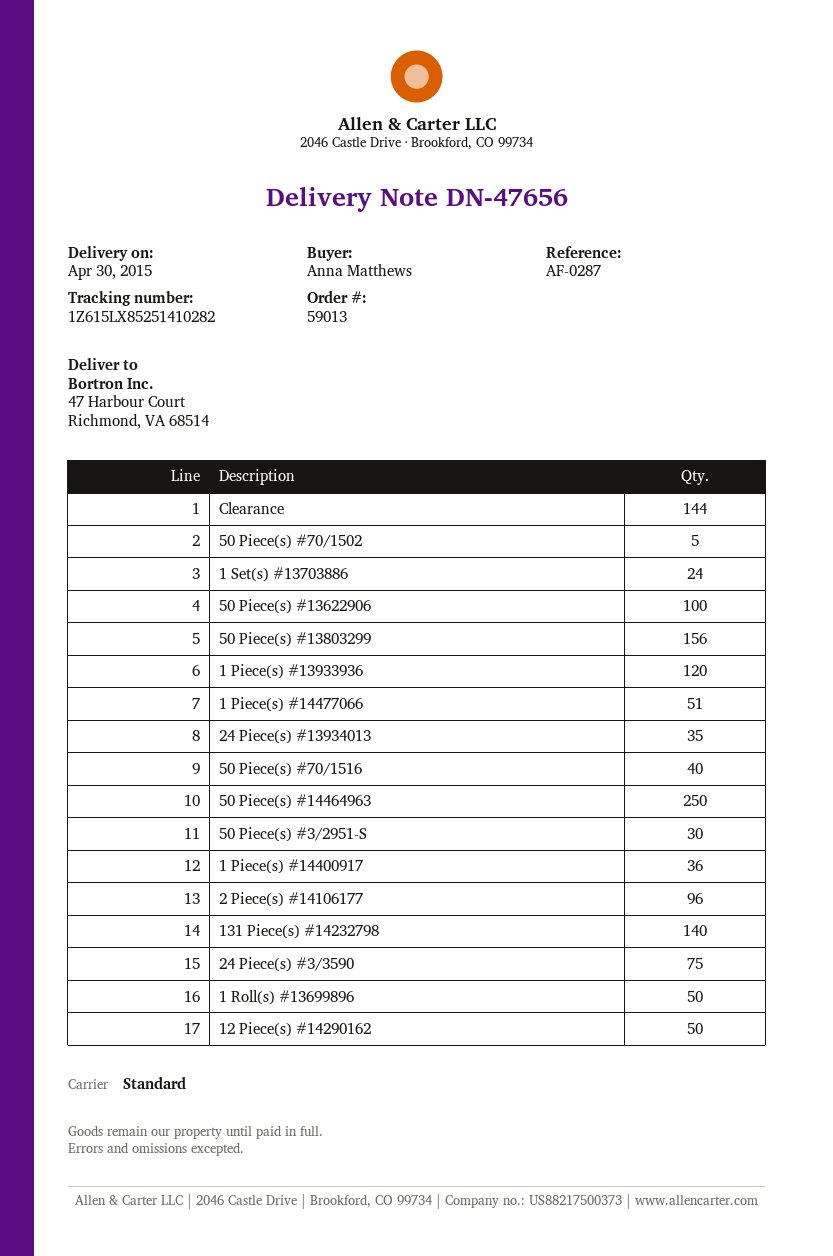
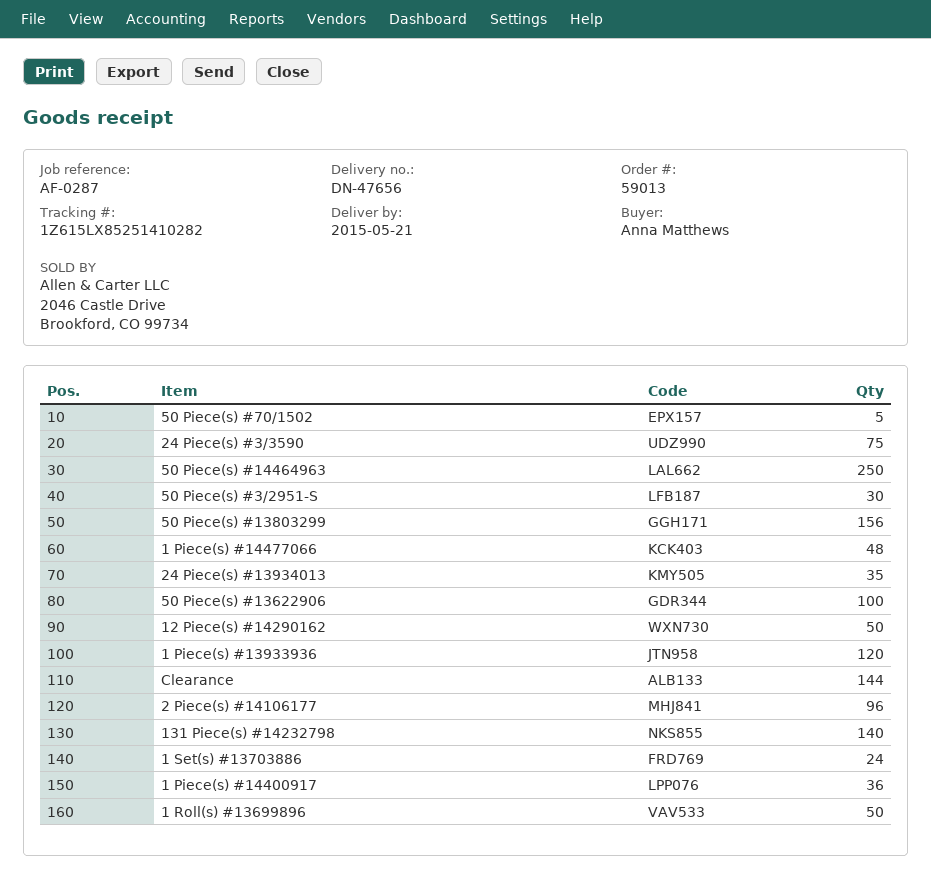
delivery date: 2015-04-30 -> 2015-05-21
1 Piece(s) #14477066: 51 -> 48
50 Piece(s) #70/1516: 40 -> none

